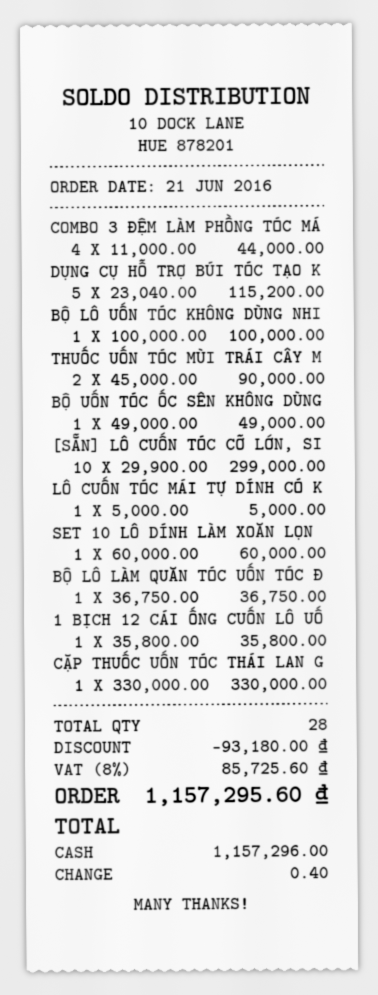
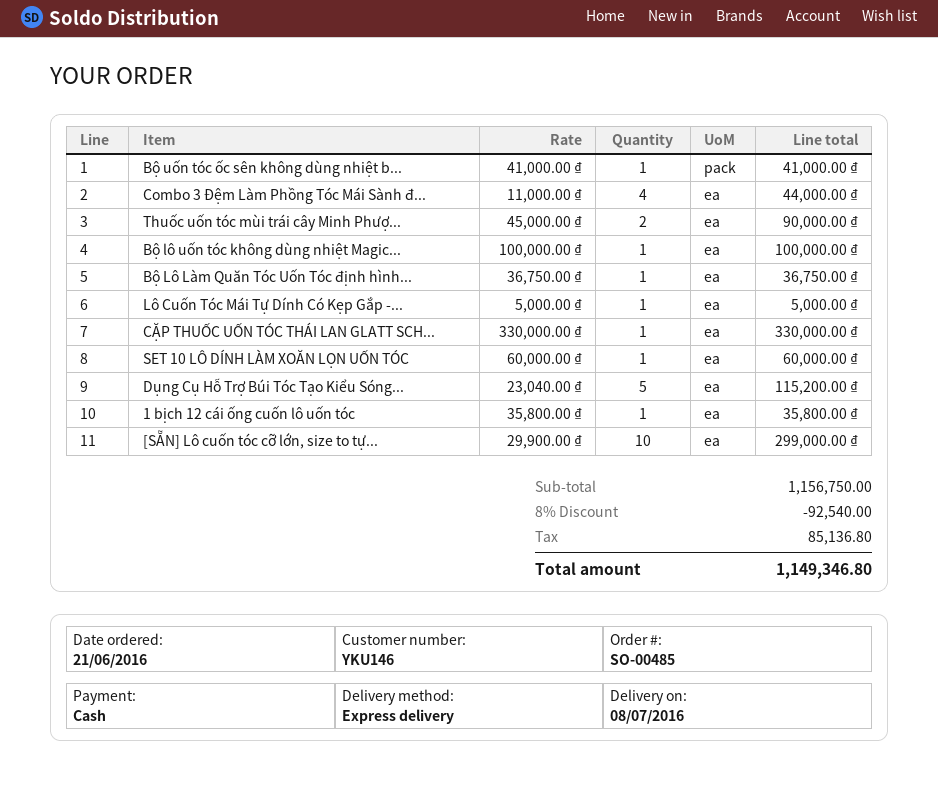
BỘ UỐN TÓC ỐC SÊN KHÔNG DÙNG: 1 x 49000.00 = 49000.00 -> 1 x 41000.00 = 41000.00
discount: 93180.00 -> 92540.00
tax: 85725.60 -> 85136.80
total: 1157295.60 -> 1149346.80

